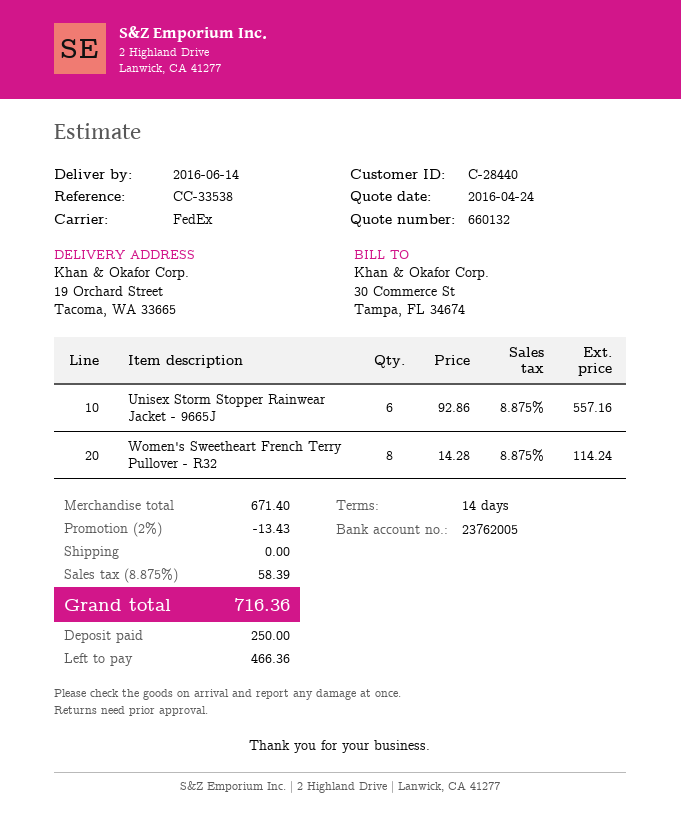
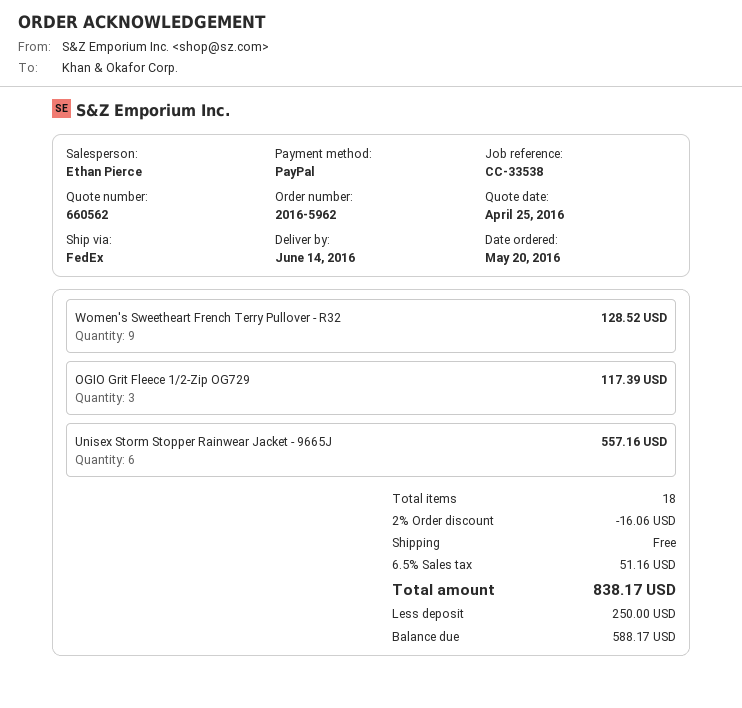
quote number: 660132 -> 660562
quote date: 2016-04-24 -> 2016-04-25
Women's Sweetheart French Terry Pullover - R32: 8 for 114.24 -> 9 for 128.52
OGIO Grit Fleece 1/2-Zip OG729: none -> 3 for 117.39
discount: 2% = 13.43 -> 2% = 16.06
tax: 8.875% = 58.39 -> 6.5% = 51.16
total: 716.36 -> 838.17
balance: 466.36 -> 588.17

